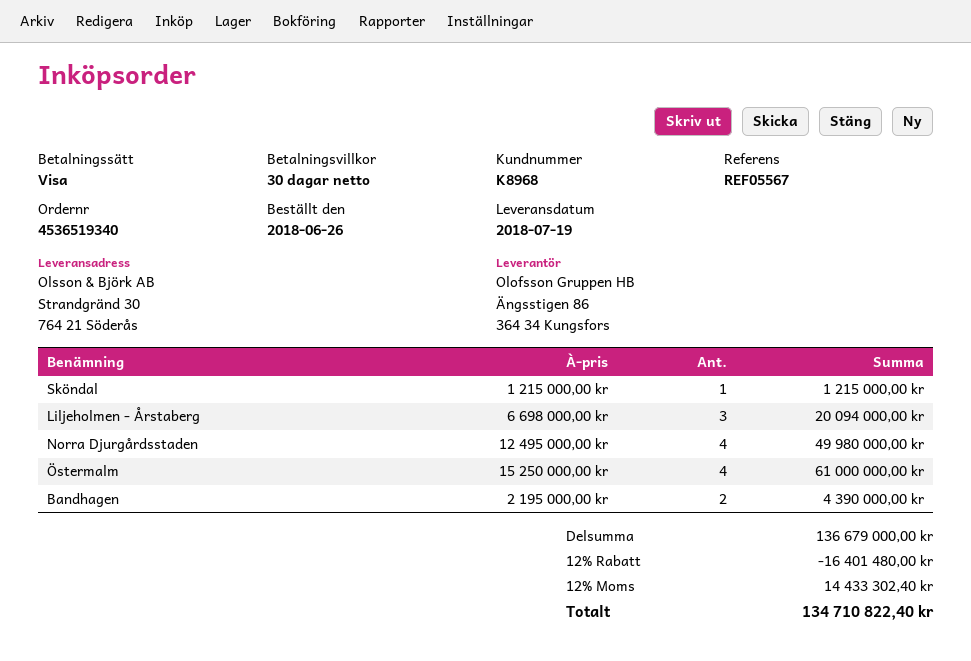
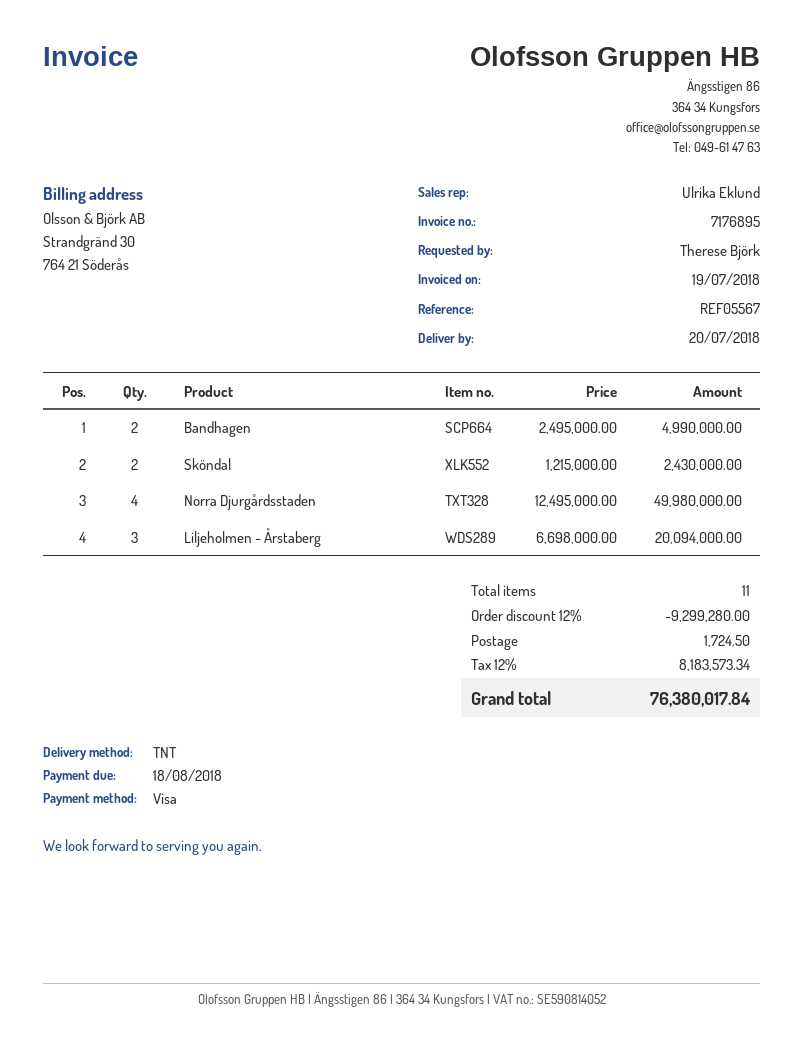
delivery date: 2018-07-19 -> 2018-07-20
Sköndal: 1 x 1215000.00 = 1215000.00 -> 2 x 1215000.00 = 2430000.00
Östermalm: 4 x 15250000.00 = 61000000.00 -> none
Bandhagen: 2 x 2195000.00 = 4390000.00 -> 2 x 2495000.00 = 4990000.00
discount: 12% = 16401480.00 -> 12% = 9299280.00
shipping: none -> 1724.50
tax: 12% = 14433302.40 -> 12% = 8183573.34
total: 134710822.40 -> 76380017.84

